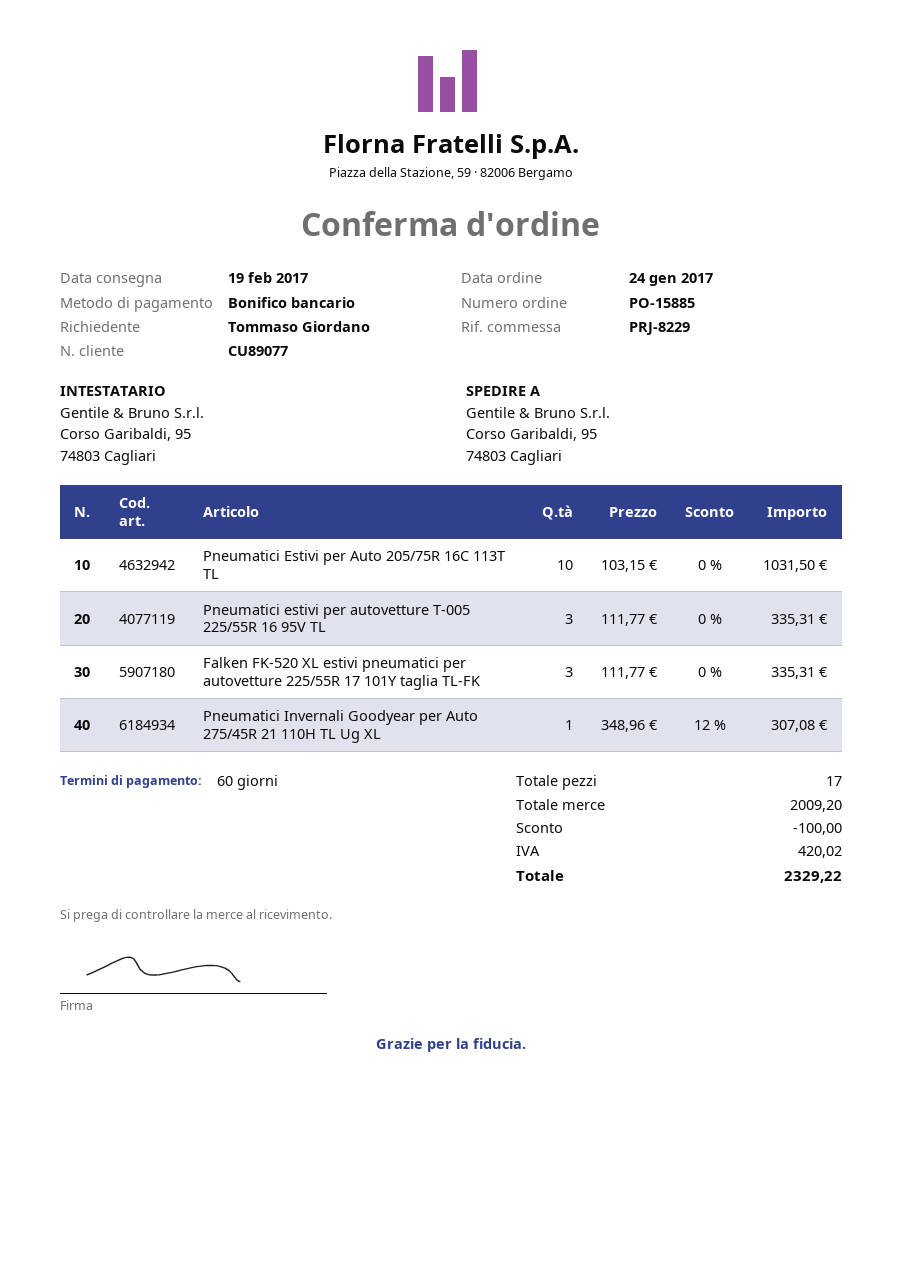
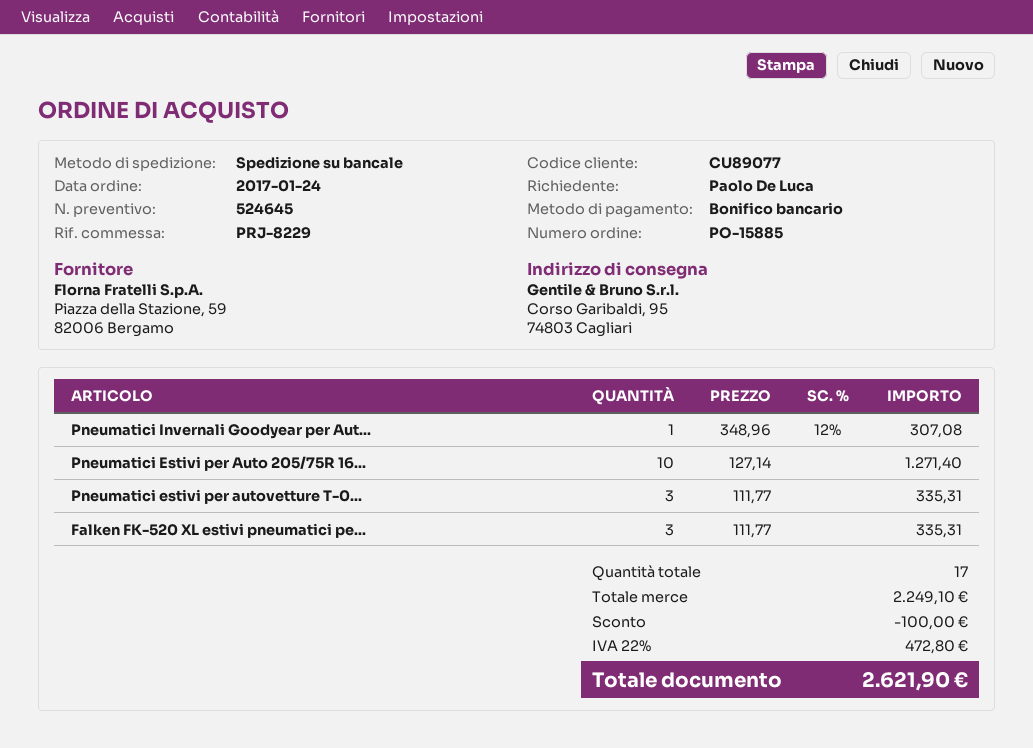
ordered by: Tommaso Giordano -> Paolo De Luca
Pneumatici Estivi per Auto 205/75R 16C 113T TL: 10 x 103.15 = 1031.50 -> 10 x 127.14 = 1271.40
subtotal: 2009.20 -> 2249.10
tax: 420.02 -> 472.80
total: 2329.22 -> 2621.90

